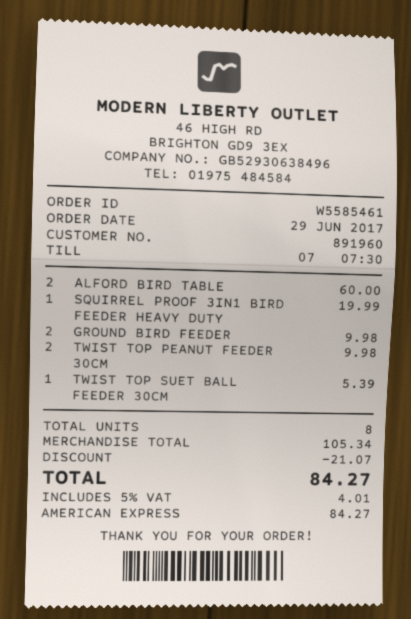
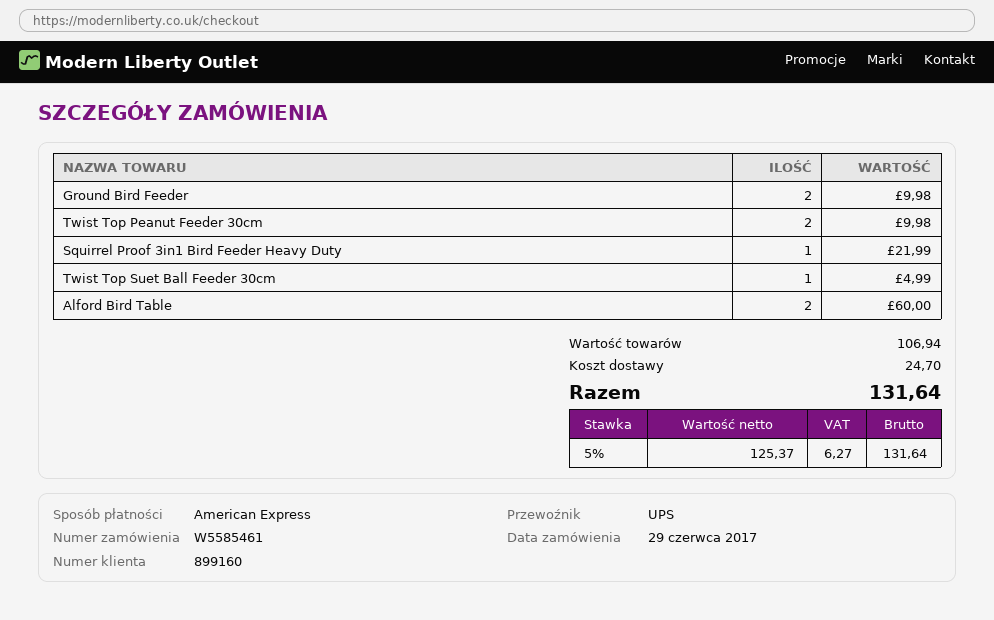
customer number: 891960 -> 899160
SQUIRREL PROOF 3IN1 BIRD FEEDER HEAVY DUTY: 1 for 19.99 -> 1 for 21.99
TWIST TOP SUET BALL FEEDER 30CM: 1 for 5.39 -> 1 for 4.99
subtotal: 105.34 -> 106.94
discount: 21.07 -> none
shipping: none -> 24.70
tax: 5% = 4.01 -> 5% = 6.27
total: 84.27 -> 131.64

